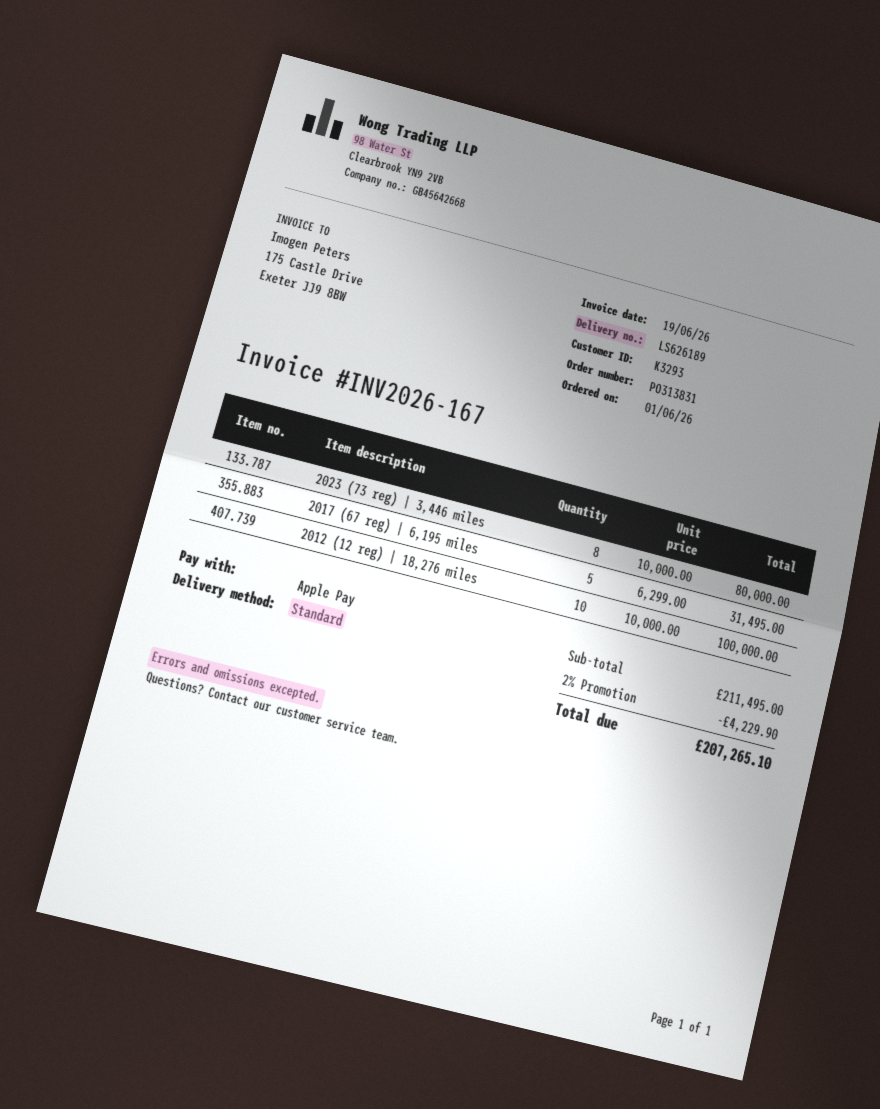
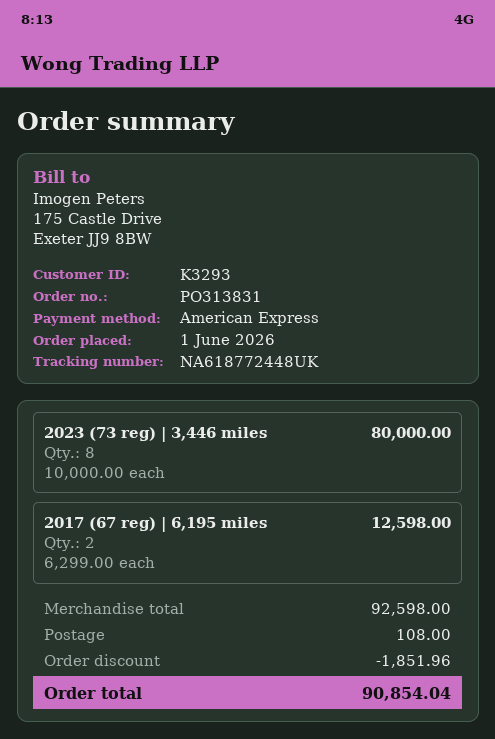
payment method: Apple Pay -> American Express
2017 (67 reg) | 6,195 miles: 5 x 6299.00 = 31495.00 -> 2 x 6299.00 = 12598.00
2012 (12 reg) | 18,276 miles: 10 x 10000.00 = 100000.00 -> none
subtotal: 211495.00 -> 92598.00
discount: 4229.90 -> 1851.96
shipping: none -> 108.00
total: 207265.10 -> 90854.04

